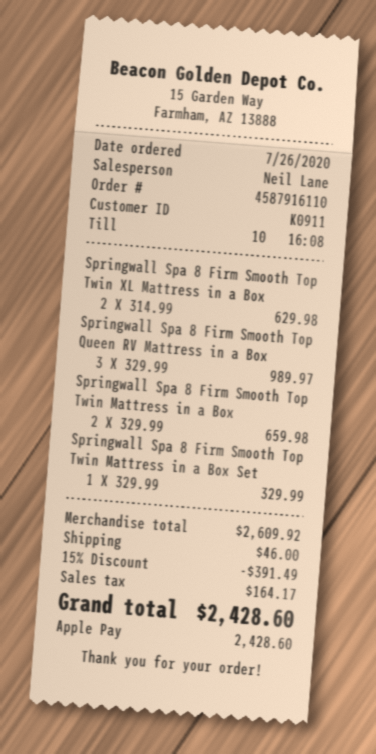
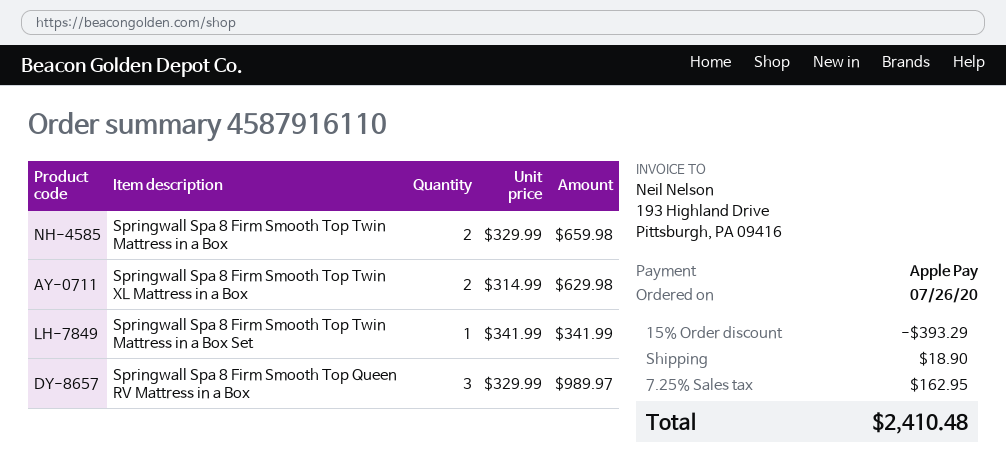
Springwall Spa 8 Firm Smooth Top Twin Mattress in a Box Set: 1 x 329.99 = 329.99 -> 1 x 341.99 = 341.99
discount: 15% = 391.49 -> 15% = 393.29
shipping: 46.00 -> 18.90
tax: 164.17 -> 162.95
total: 2428.60 -> 2410.48

